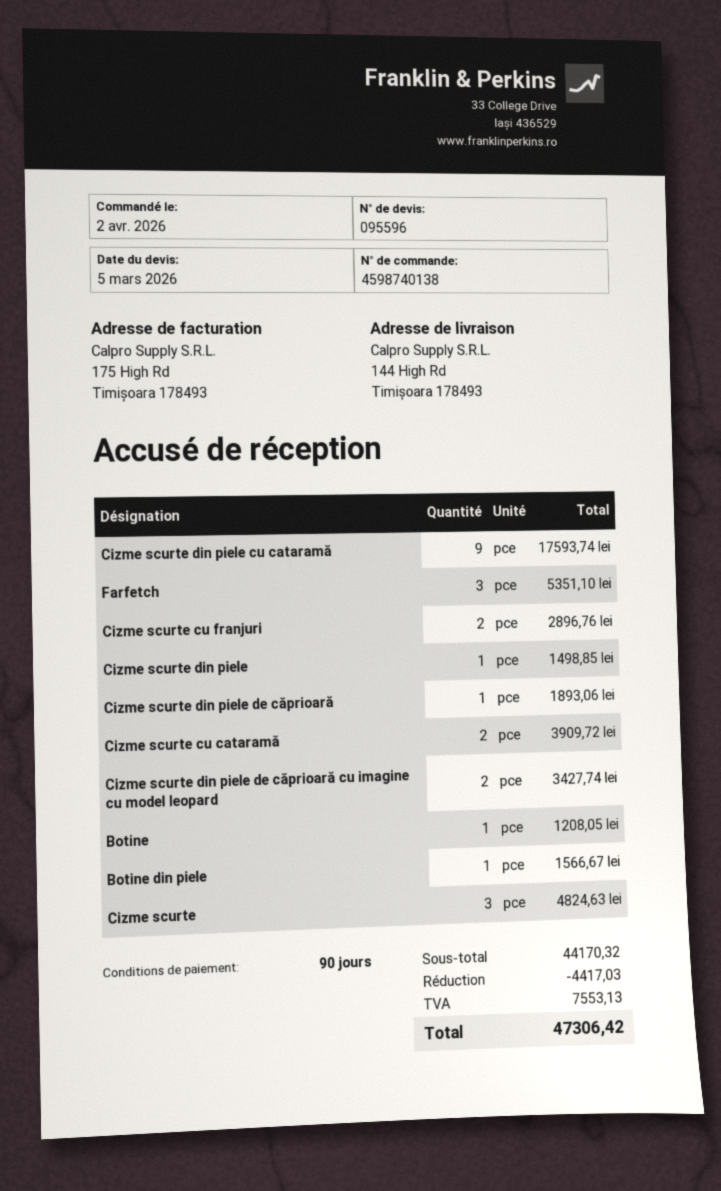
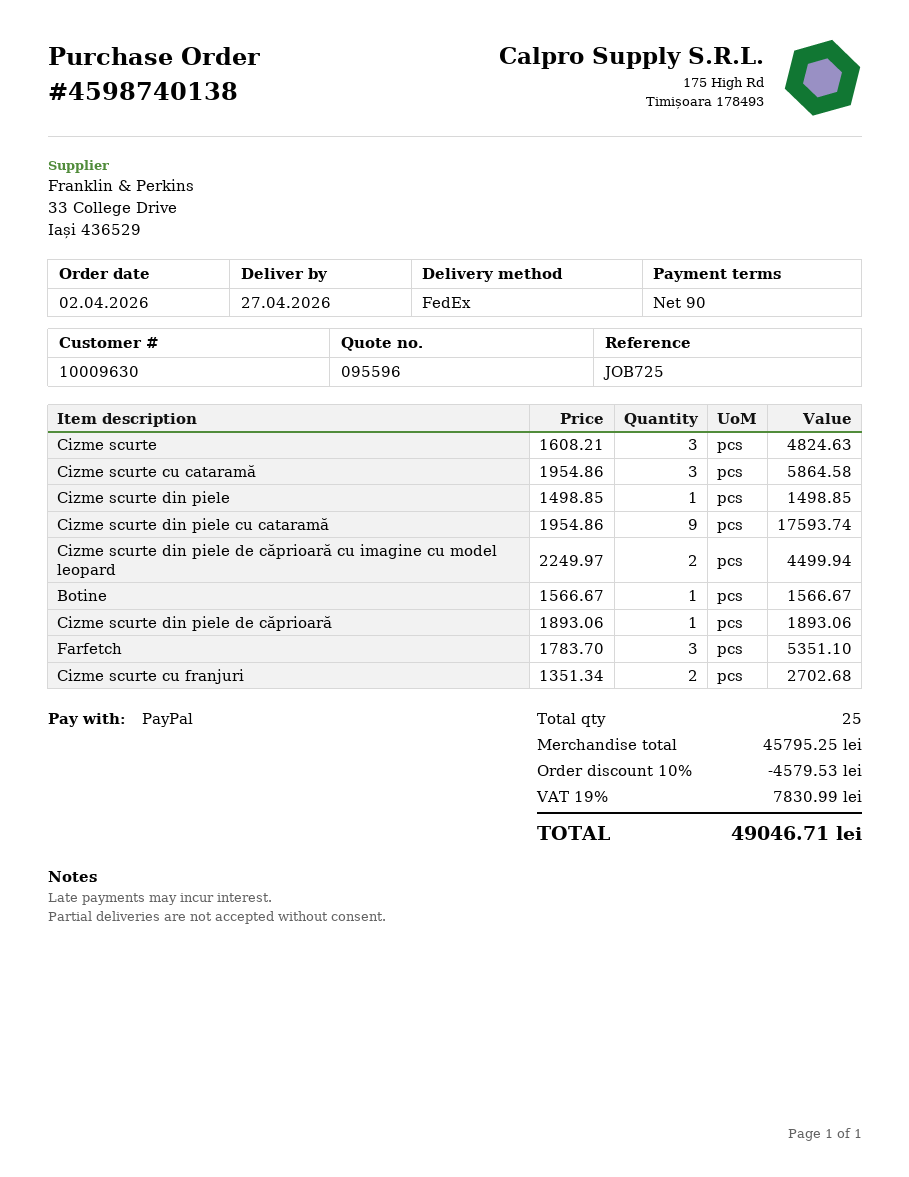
Cizme scurte cu franjuri: 2 for 2896.76 -> 2 for 2702.68
Cizme scurte cu cataramă: 2 for 3909.72 -> 3 for 5864.58
Cizme scurte din piele de căprioară cu imagine cu model leopard: 2 for 3427.74 -> 2 for 4499.94
Botine: 1 for 1208.05 -> 1 for 1566.67
Botine din piele: 1 for 1566.67 -> none
subtotal: 44170.32 -> 45795.25
discount: 4417.03 -> 4579.53
tax: 7553.13 -> 7830.99
total: 47306.42 -> 49046.71

